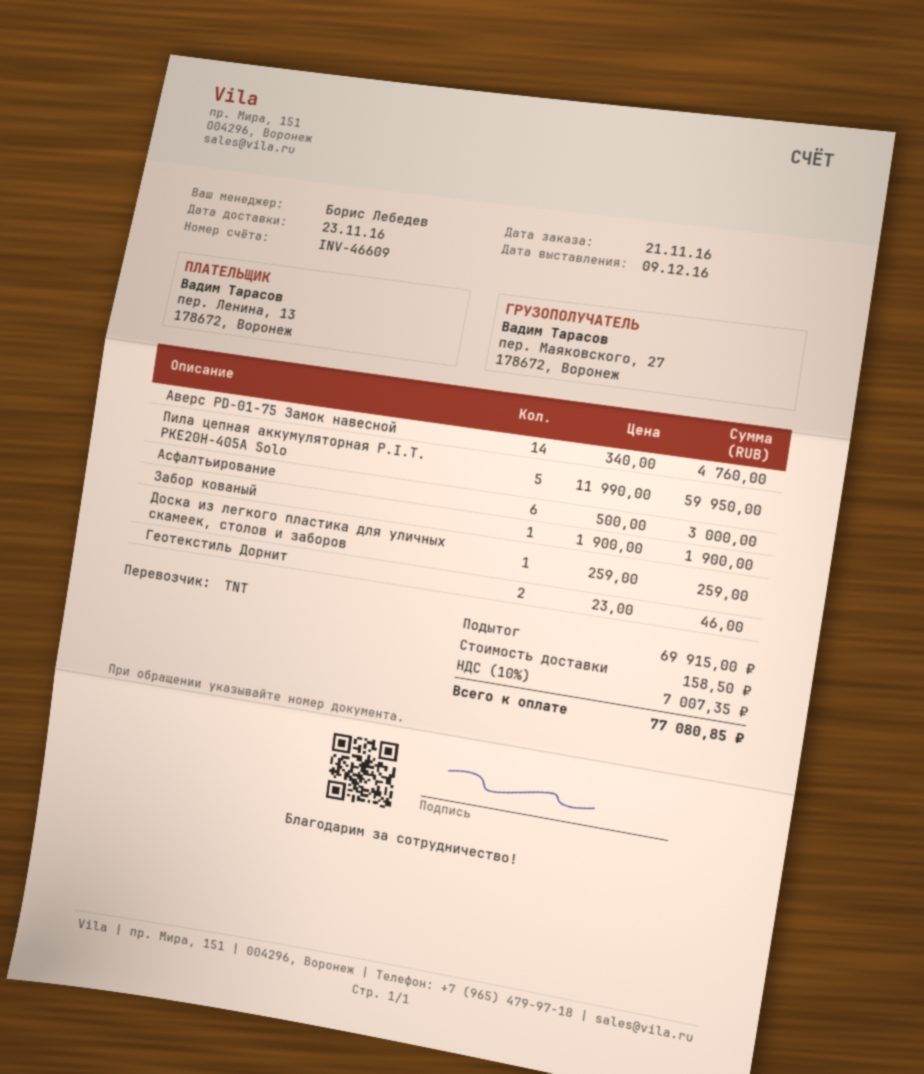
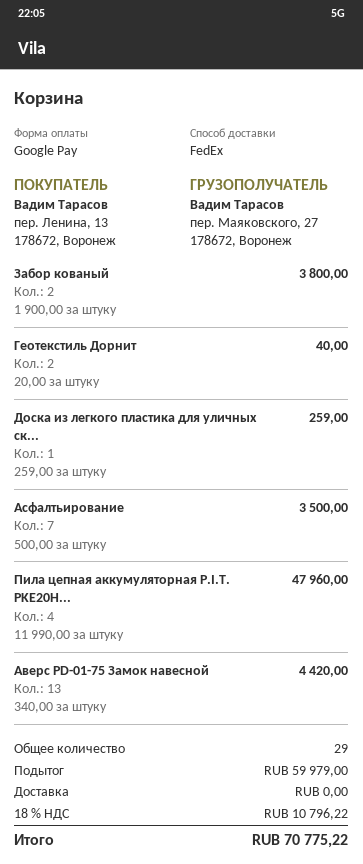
shipping method: TNT -> FedEx
Аверс PD-01-75 Замок навесной: 14 x 340.00 = 4760.00 -> 13 x 340.00 = 4420.00
Пила цепная аккумуляторная P.I.T. PKE20H-405A Solo: 5 x 11990.00 = 59950.00 -> 4 x 11990.00 = 47960.00
Асфалтьирование: 6 x 500.00 = 3000.00 -> 7 x 500.00 = 3500.00
Забор кованый: 1 x 1900.00 = 1900.00 -> 2 x 1900.00 = 3800.00
Геотекстиль Дорнит: 2 x 23.00 = 46.00 -> 2 x 20.00 = 40.00
subtotal: 69915.00 -> 59979.00
shipping: 158.50 -> 0.00
tax: 10% = 7007.35 -> 18% = 10796.22
total: 77080.85 -> 70775.22

